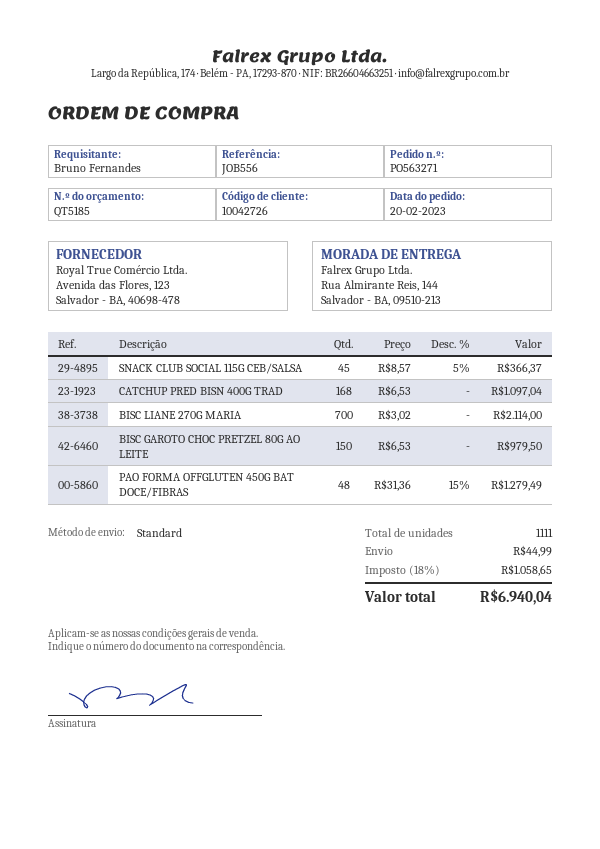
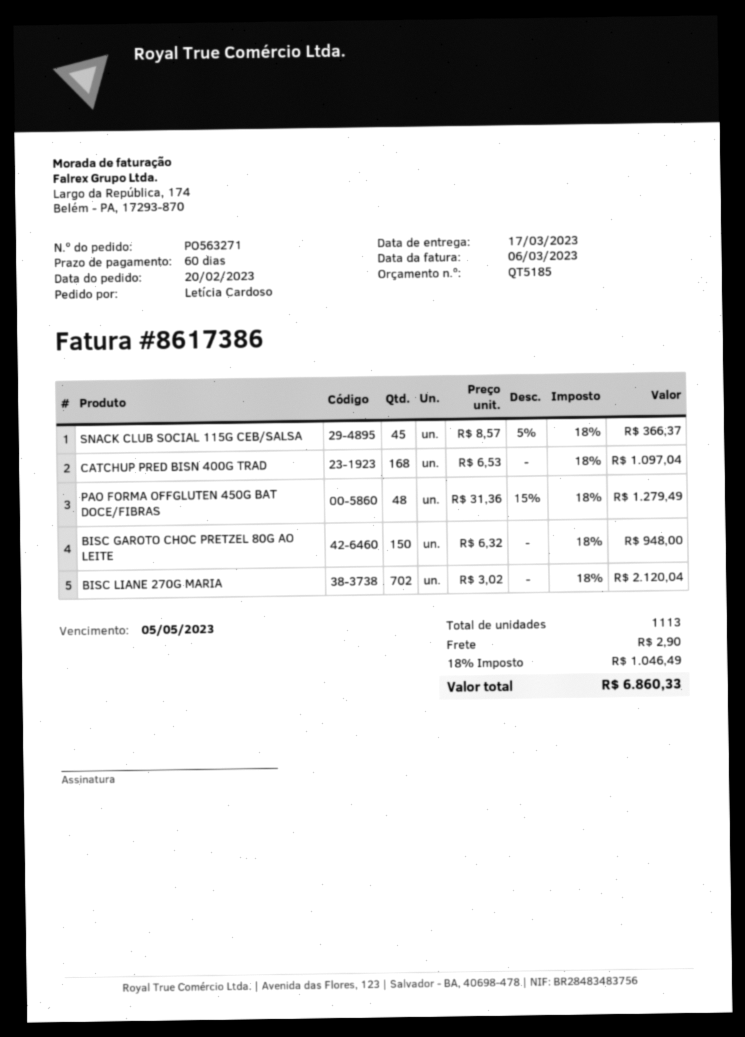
ordered by: Bruno Fernandes -> Letícia Cardoso
BISC LIANE 270G MARIA: 700 x 3.02 = 2114.00 -> 702 x 3.02 = 2120.04
BISC GAROTO CHOC PRETZEL 80G AO LEITE: 150 x 6.53 = 979.50 -> 150 x 6.32 = 948.00
total quantity: 1111 -> 1113
shipping: 44.99 -> 2.90
tax: 18% = 1058.65 -> 18% = 1046.49
total: 6940.04 -> 6860.33

